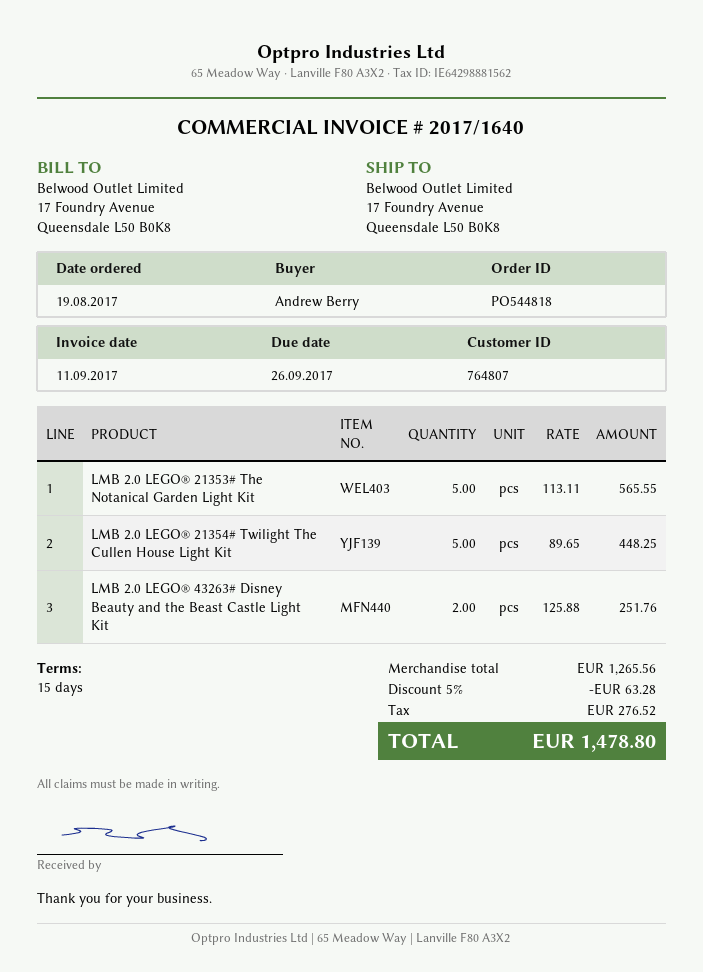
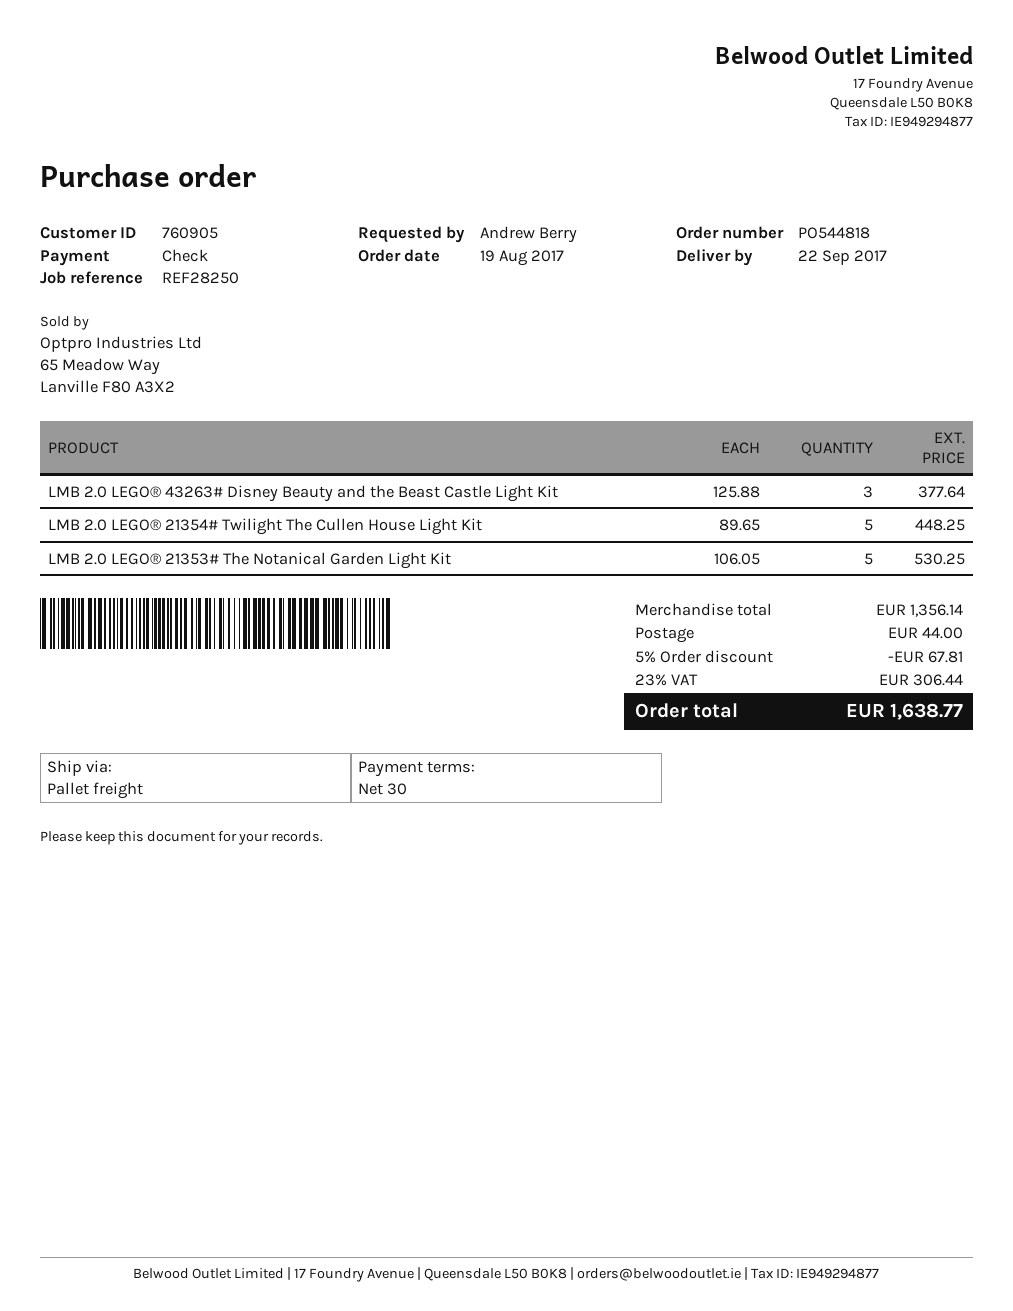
payment terms: 15 days -> 30 days
customer number: 764807 -> 760905
LMB 2.0 LEGO® 21353# The Notanical Garden Light Kit: 5 x 113.11 = 565.55 -> 5 x 106.05 = 530.25
LMB 2.0 LEGO® 43263# Disney Beauty and the Beast Castle Light Kit: 2 x 125.88 = 251.76 -> 3 x 125.88 = 377.64
subtotal: 1265.56 -> 1356.14
discount: 5% = 63.28 -> 5% = 67.81
shipping: none -> 44.00
tax: 276.52 -> 306.44
total: 1478.80 -> 1638.77

